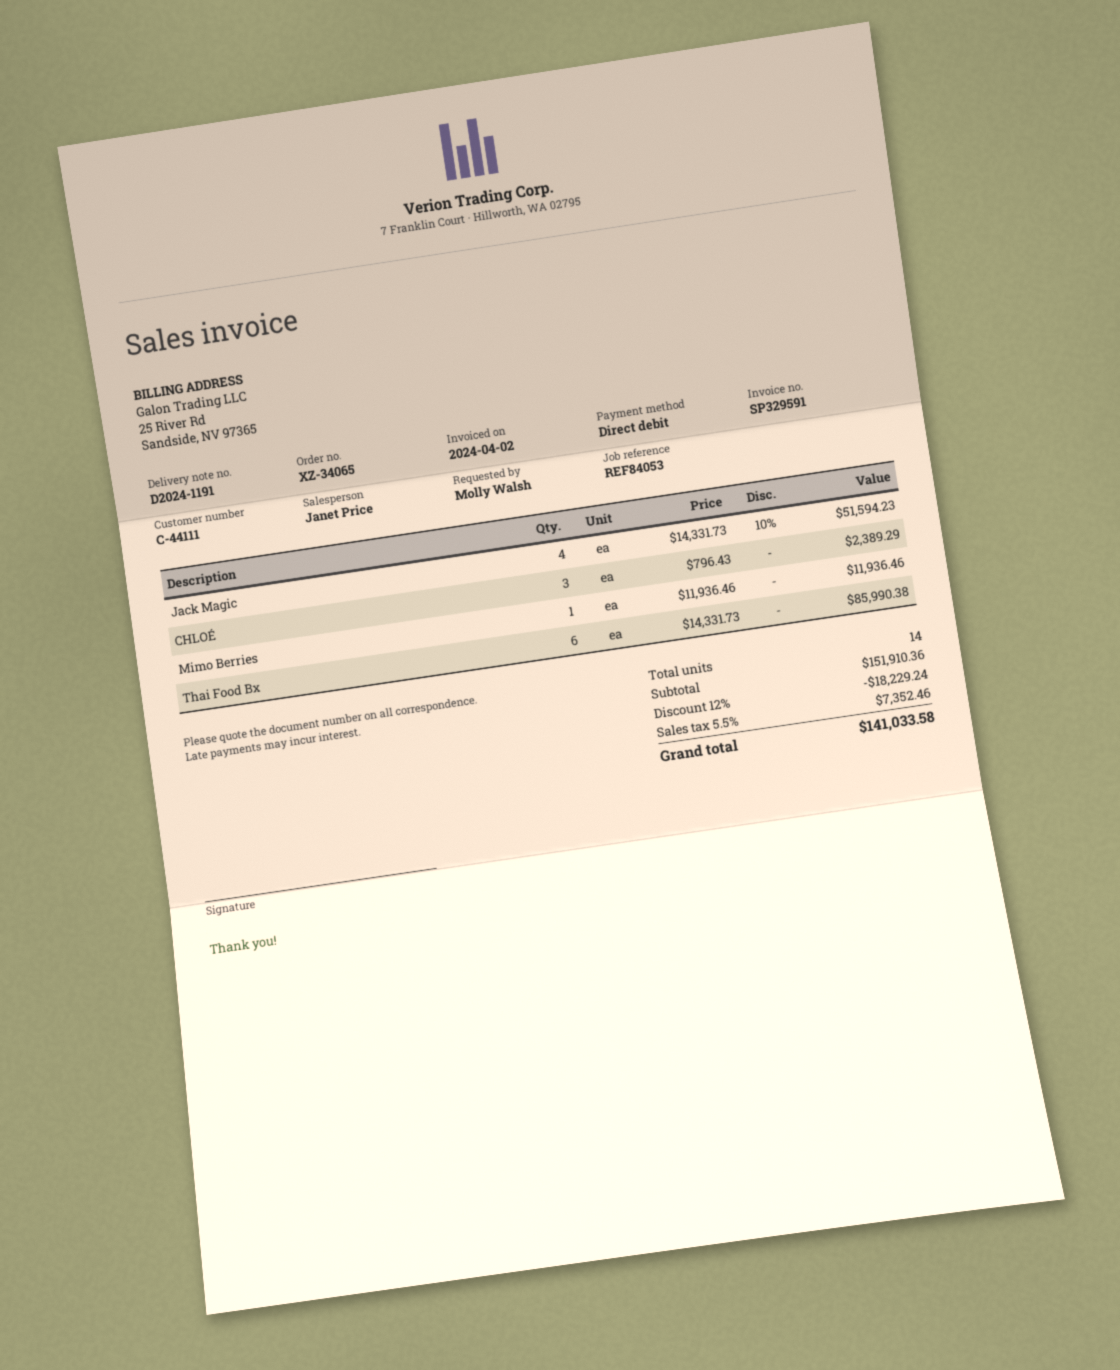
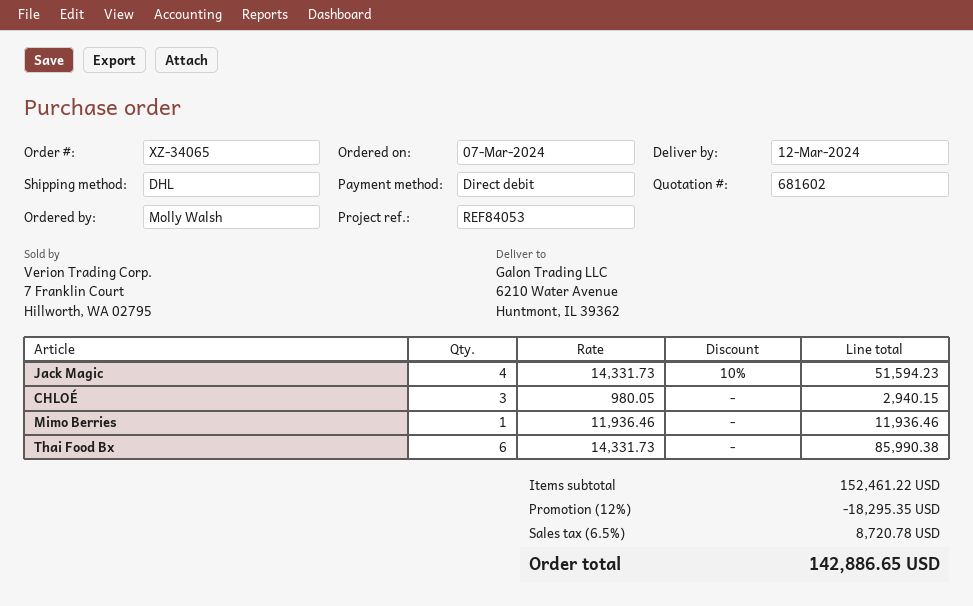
CHLOÉ: 3 x 796.43 = 2389.29 -> 3 x 980.05 = 2940.15
subtotal: 151910.36 -> 152461.22
discount: 12% = 18229.24 -> 12% = 18295.35
tax: 5.5% = 7352.46 -> 6.5% = 8720.78
total: 141033.58 -> 142886.65

